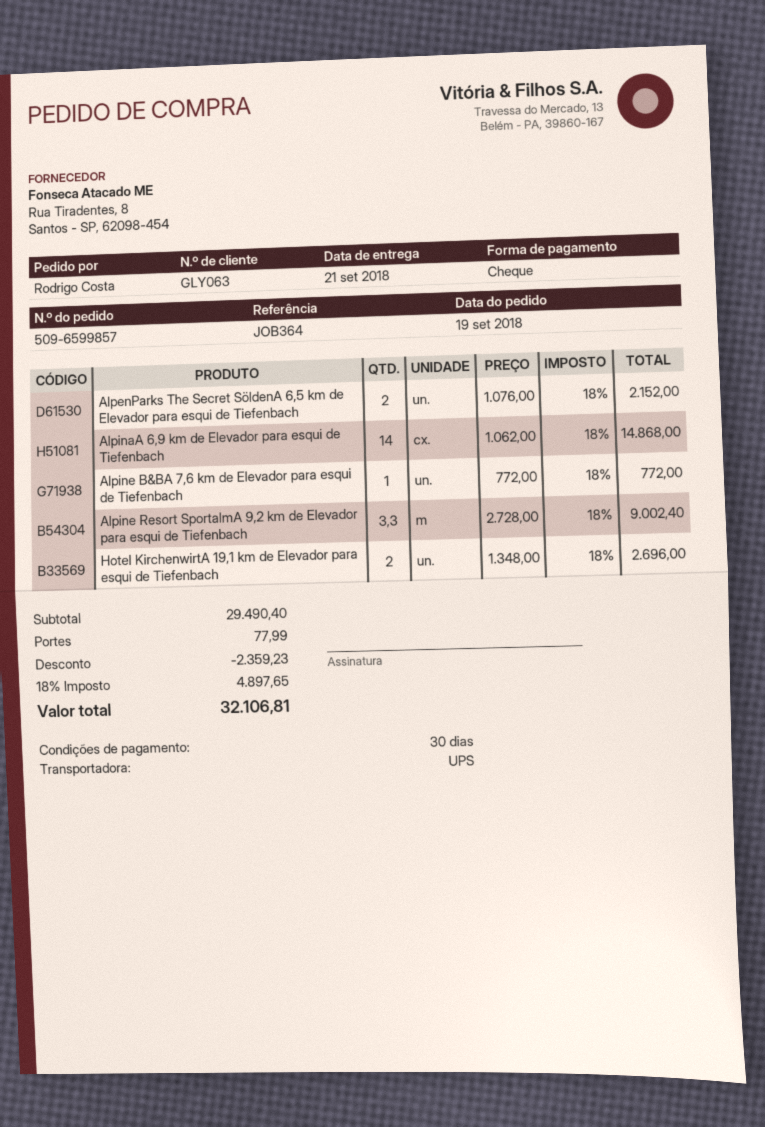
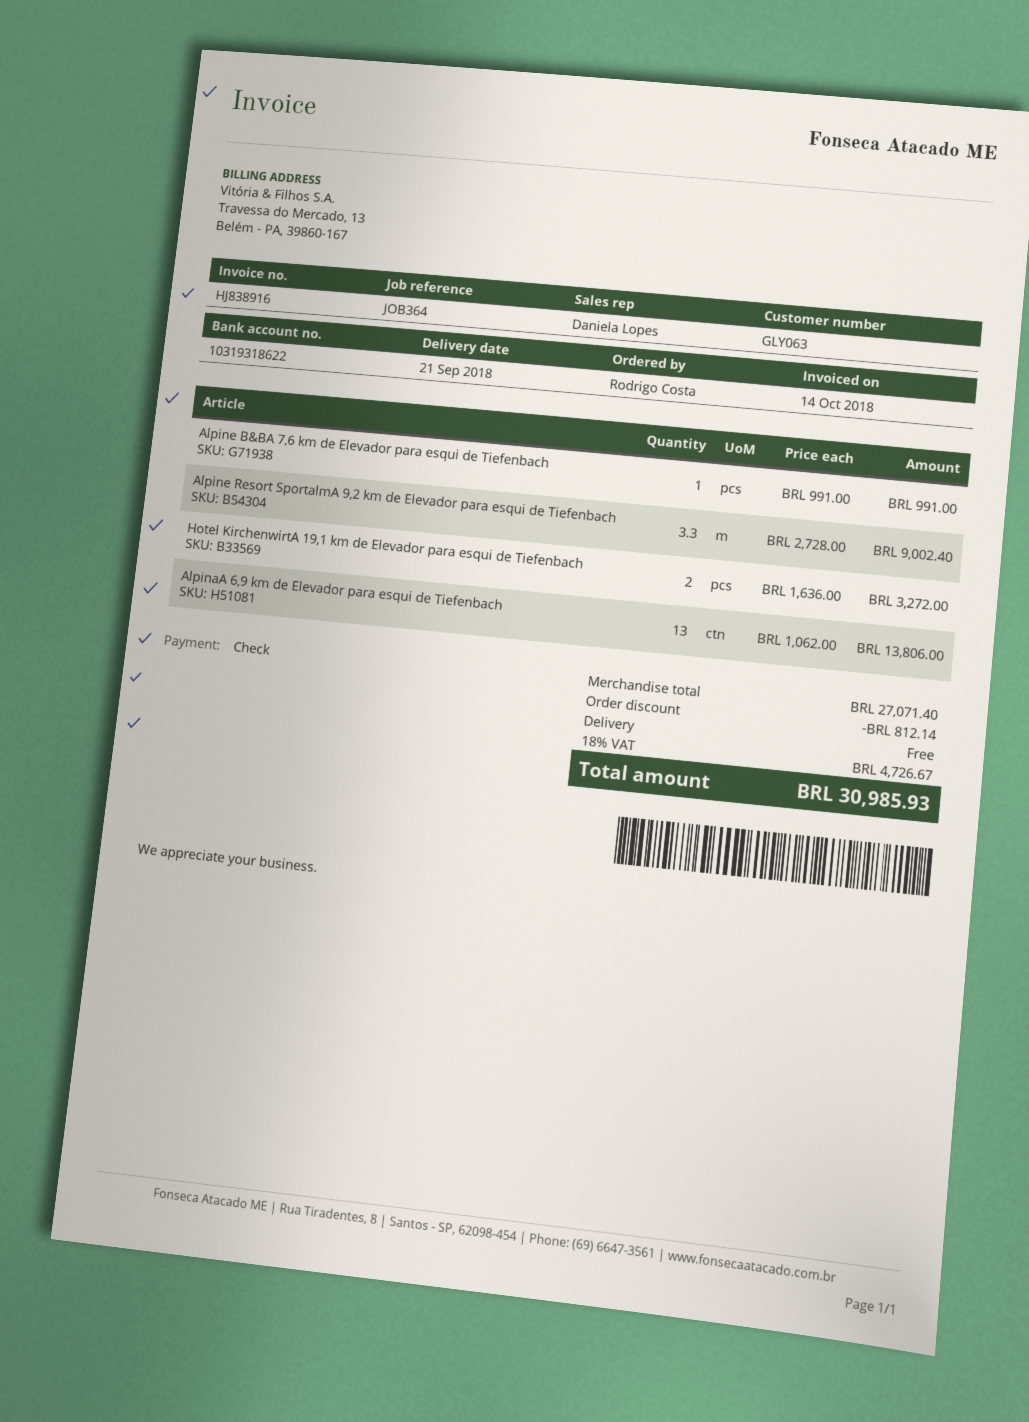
AlpenParks The Secret SöldenA 6,5 km de Elevador para esqui de Tiefenbach: 2 x 1076.00 = 2152.00 -> none
AlpinaA 6,9 km de Elevador para esqui de Tiefenbach: 14 x 1062.00 = 14868.00 -> 13 x 1062.00 = 13806.00
Alpine B&BA 7,6 km de Elevador para esqui de Tiefenbach: 1 x 772.00 = 772.00 -> 1 x 991.00 = 991.00
Hotel KirchenwirtA 19,1 km de Elevador para esqui de Tiefenbach: 2 x 1348.00 = 2696.00 -> 2 x 1636.00 = 3272.00
subtotal: 29490.40 -> 27071.40
discount: 2359.23 -> 812.14
shipping: 77.99 -> 0.00
tax: 18% = 4897.65 -> 18% = 4726.67
total: 32106.81 -> 30985.93

